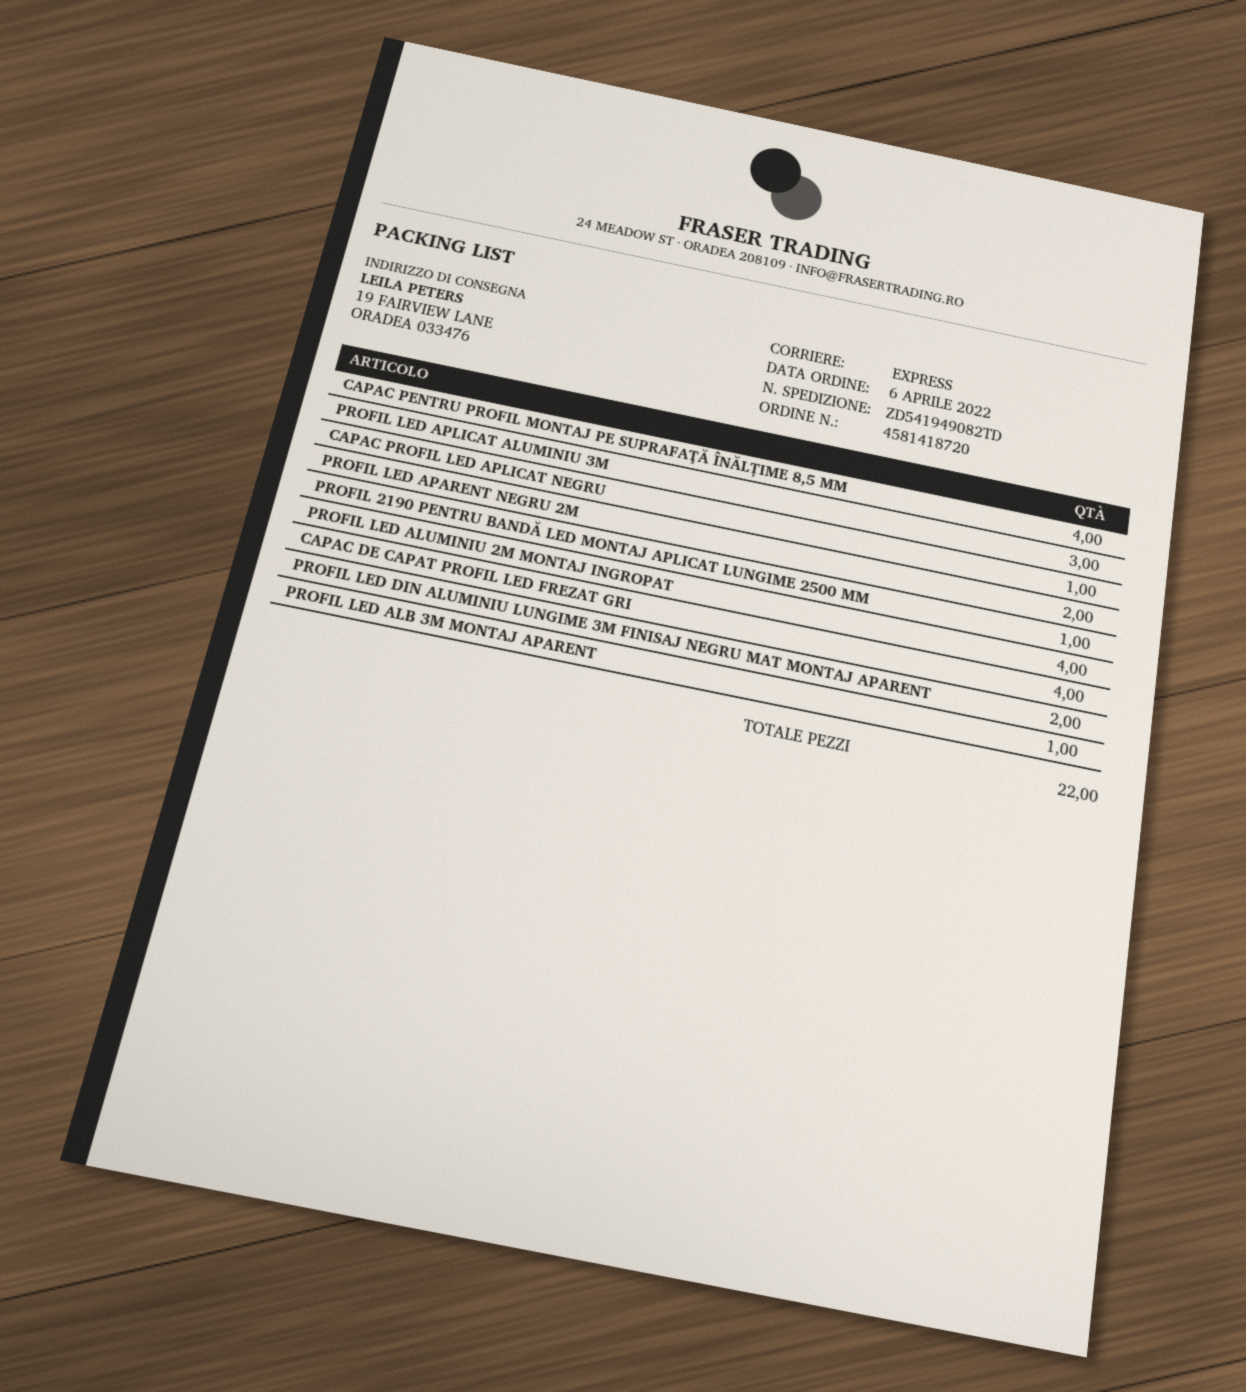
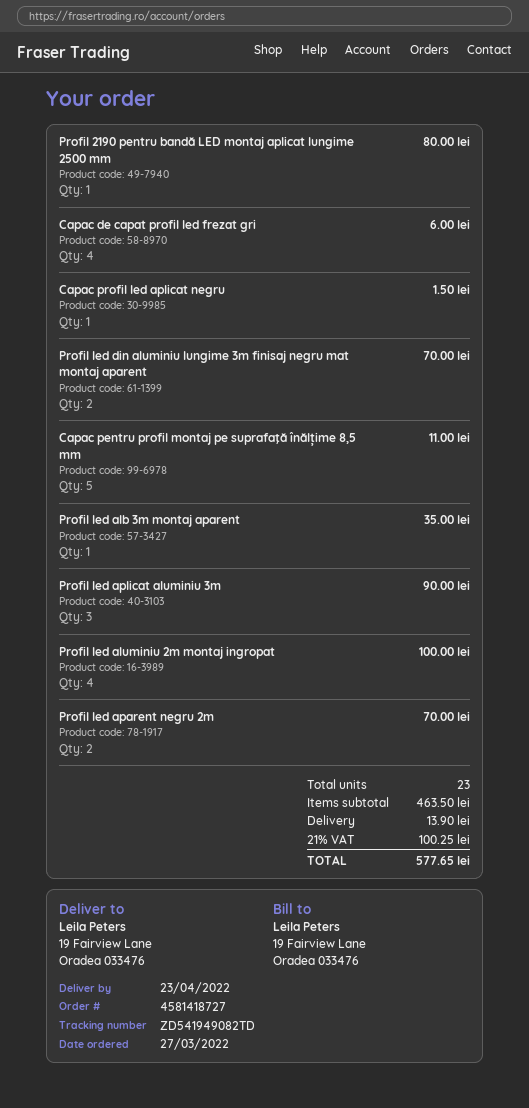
order number: 4581418720 -> 4581418727
order date: 2022-04-06 -> 2022-03-27
CAPAC PENTRU PROFIL MONTAJ PE SUPRAFAŢĂ ÎNĂLȚIME 8,5 MM: 4 -> 5
total quantity: 22 -> 23

